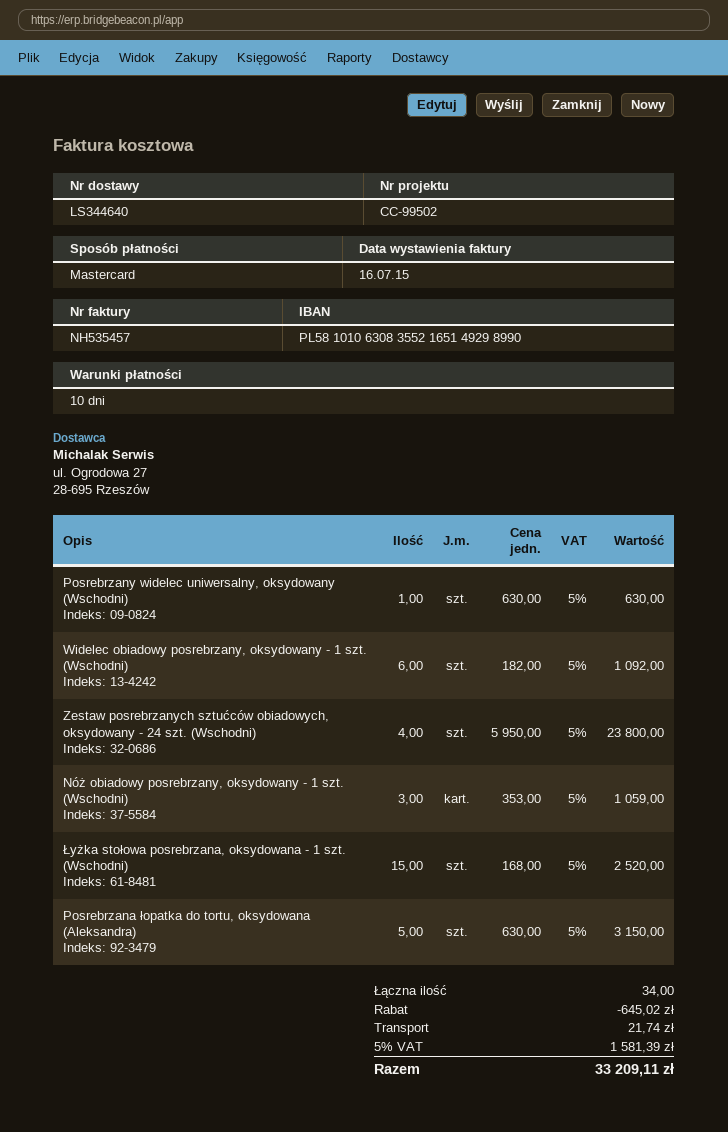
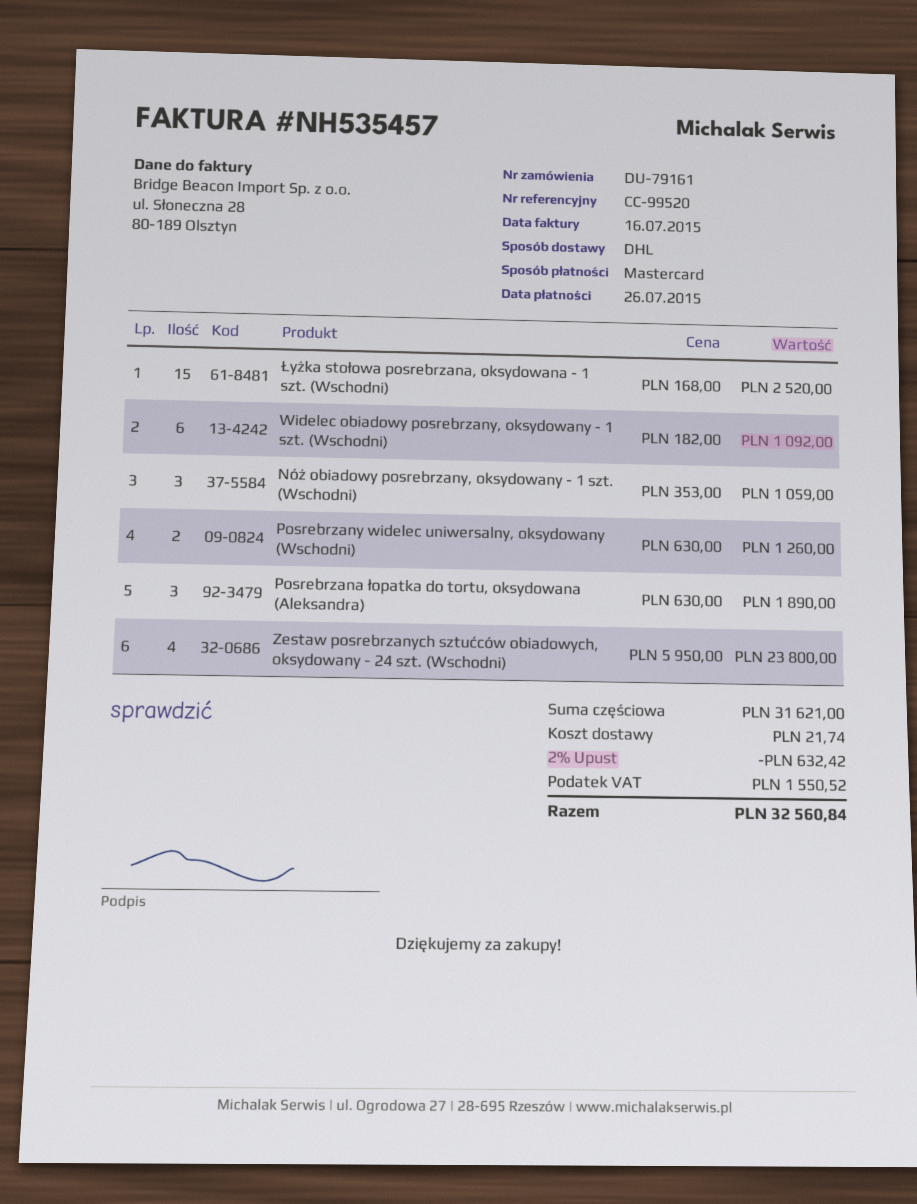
reference: CC-99502 -> CC-99520
Posrebrzany widelec uniwersalny, oksydowany (Wschodni): 1 x 630.00 = 630.00 -> 2 x 630.00 = 1260.00
Posrebrzana łopatka do tortu, oksydowana (Aleksandra): 5 x 630.00 = 3150.00 -> 3 x 630.00 = 1890.00
discount: 645.02 -> 632.42
tax: 1581.39 -> 1550.52
total: 33209.11 -> 32560.84

